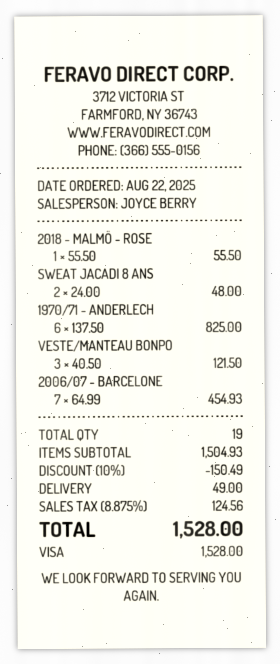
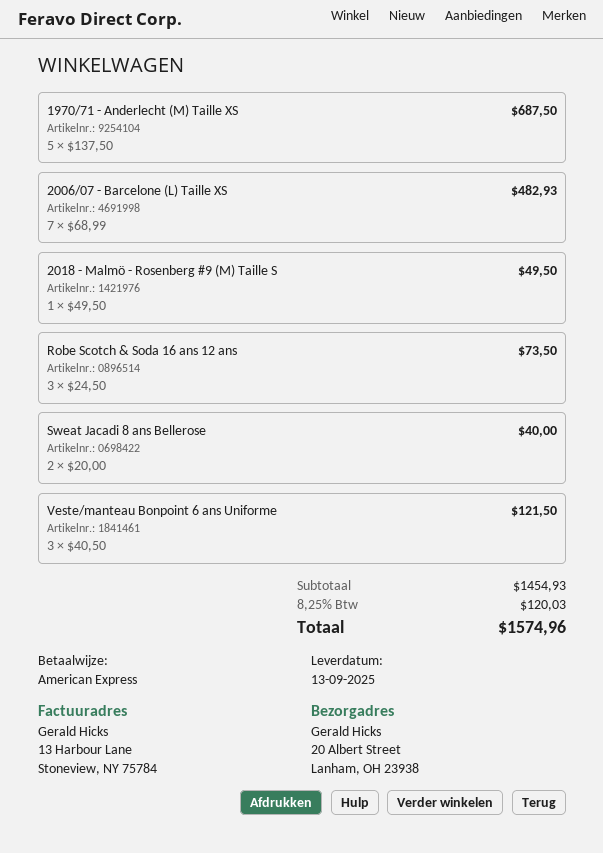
payment method: Visa -> American Express
2018 - MALMÖ - ROSE: 1 x 55.50 = 55.50 -> 1 x 49.50 = 49.50
SWEAT JACADI 8 ANS: 2 x 24.00 = 48.00 -> 2 x 20.00 = 40.00
1970/71 - ANDERLECH: 6 x 137.50 = 825.00 -> 5 x 137.50 = 687.50
2006/07 - BARCELONE: 7 x 64.99 = 454.93 -> 7 x 68.99 = 482.93
Robe Scotch & Soda 16 ans 12 ans: none -> 3 x 24.50 = 73.50
subtotal: 1504.93 -> 1454.93
discount: 10% = 150.49 -> none
shipping: 49.00 -> none
tax: 8.875% = 124.56 -> 8.25% = 120.03
total: 1528.00 -> 1574.96

